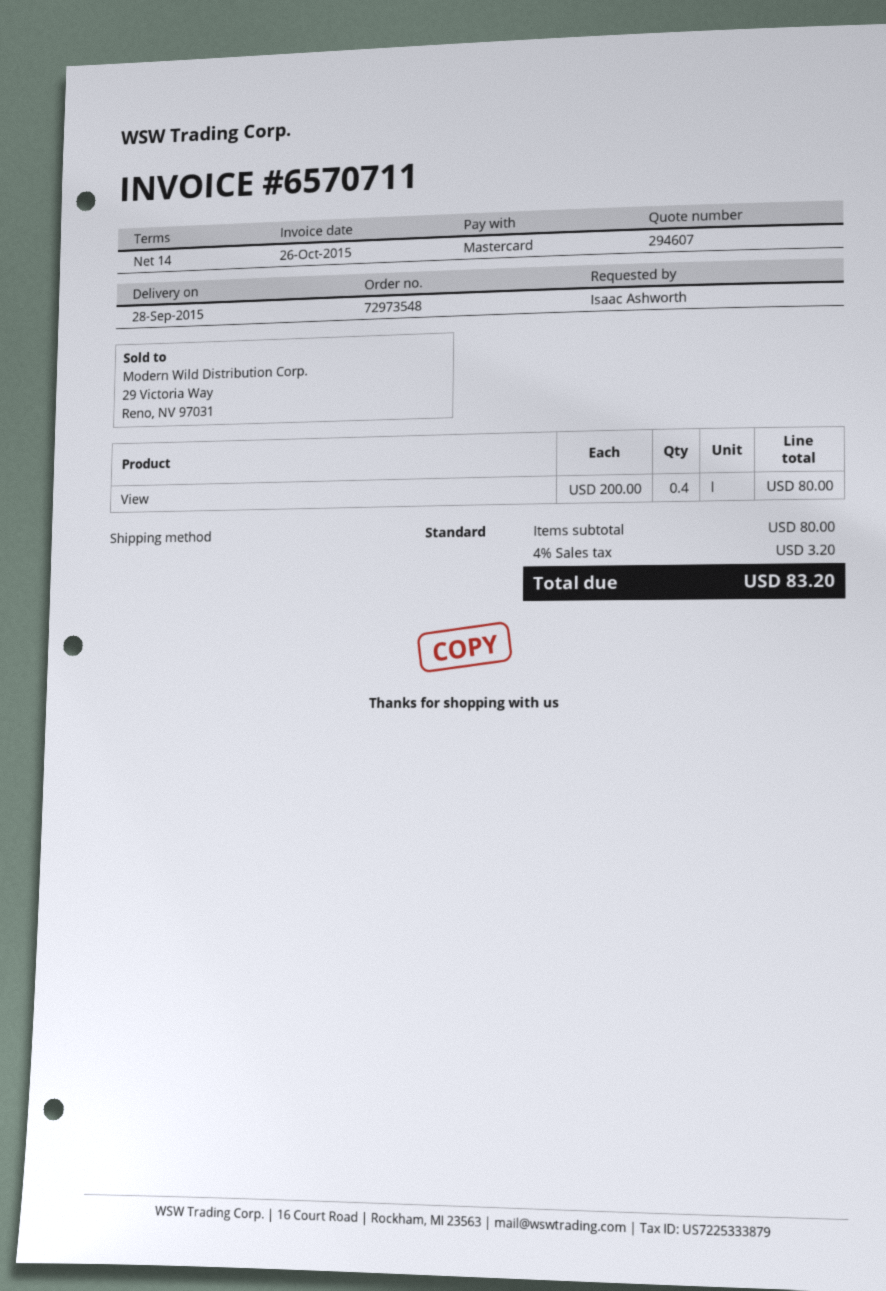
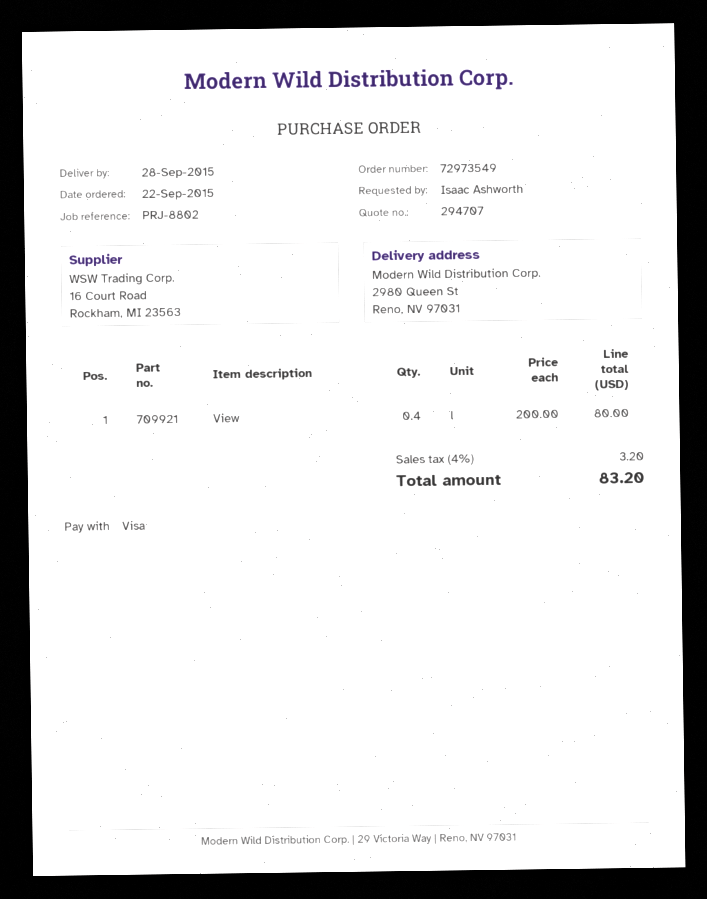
quote number: 294607 -> 294707
order number: 72973548 -> 72973549
payment method: Mastercard -> Visa

